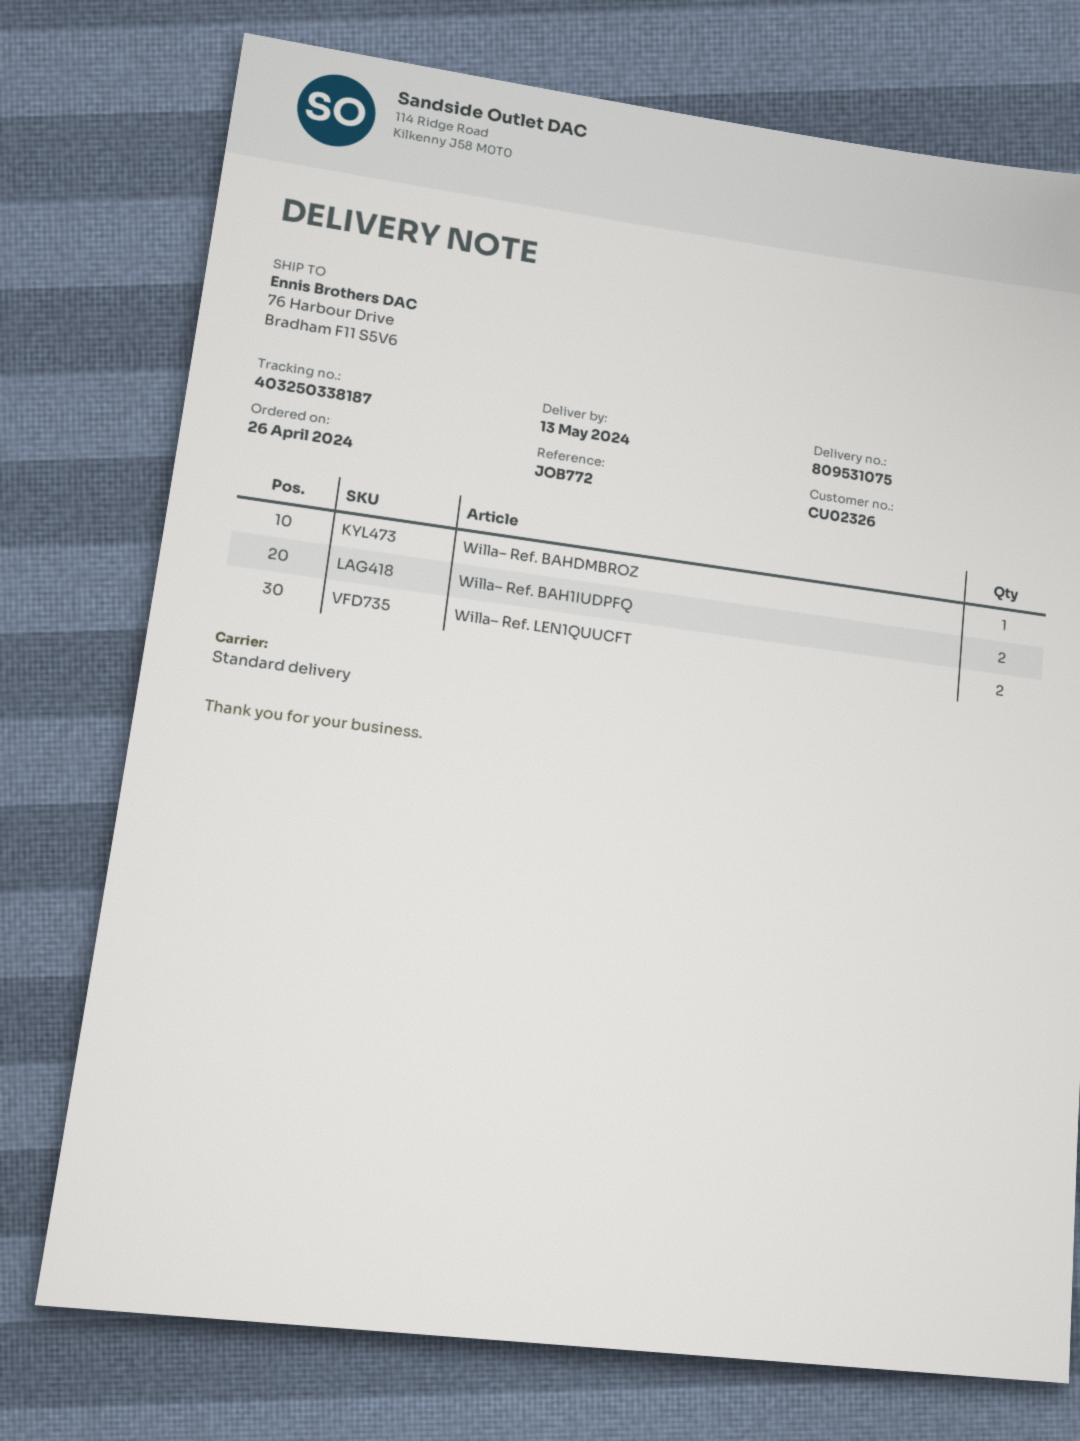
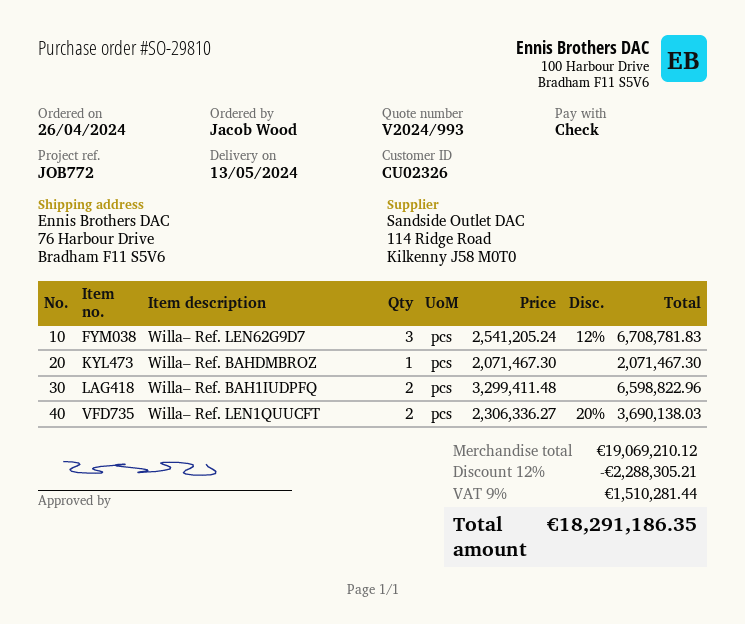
Willa– Ref. LEN62G9D7: none -> 3

